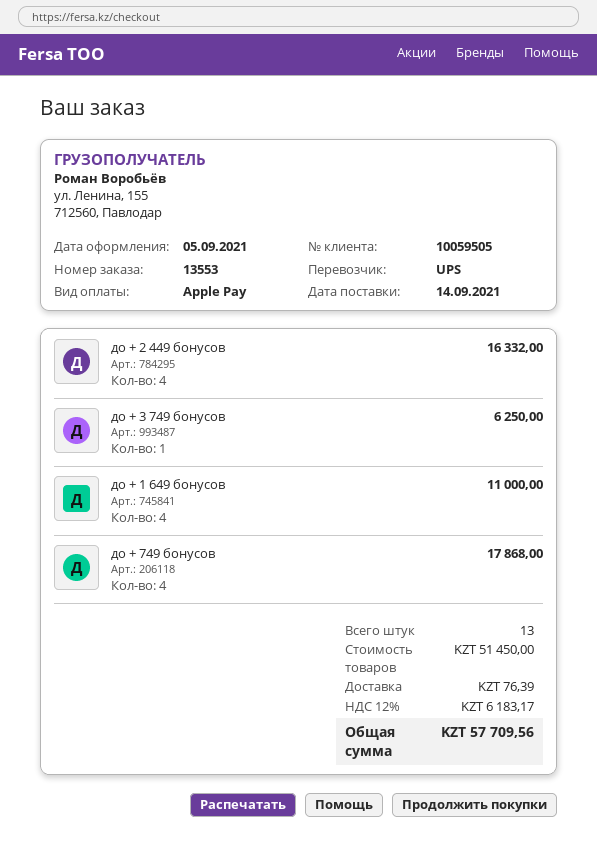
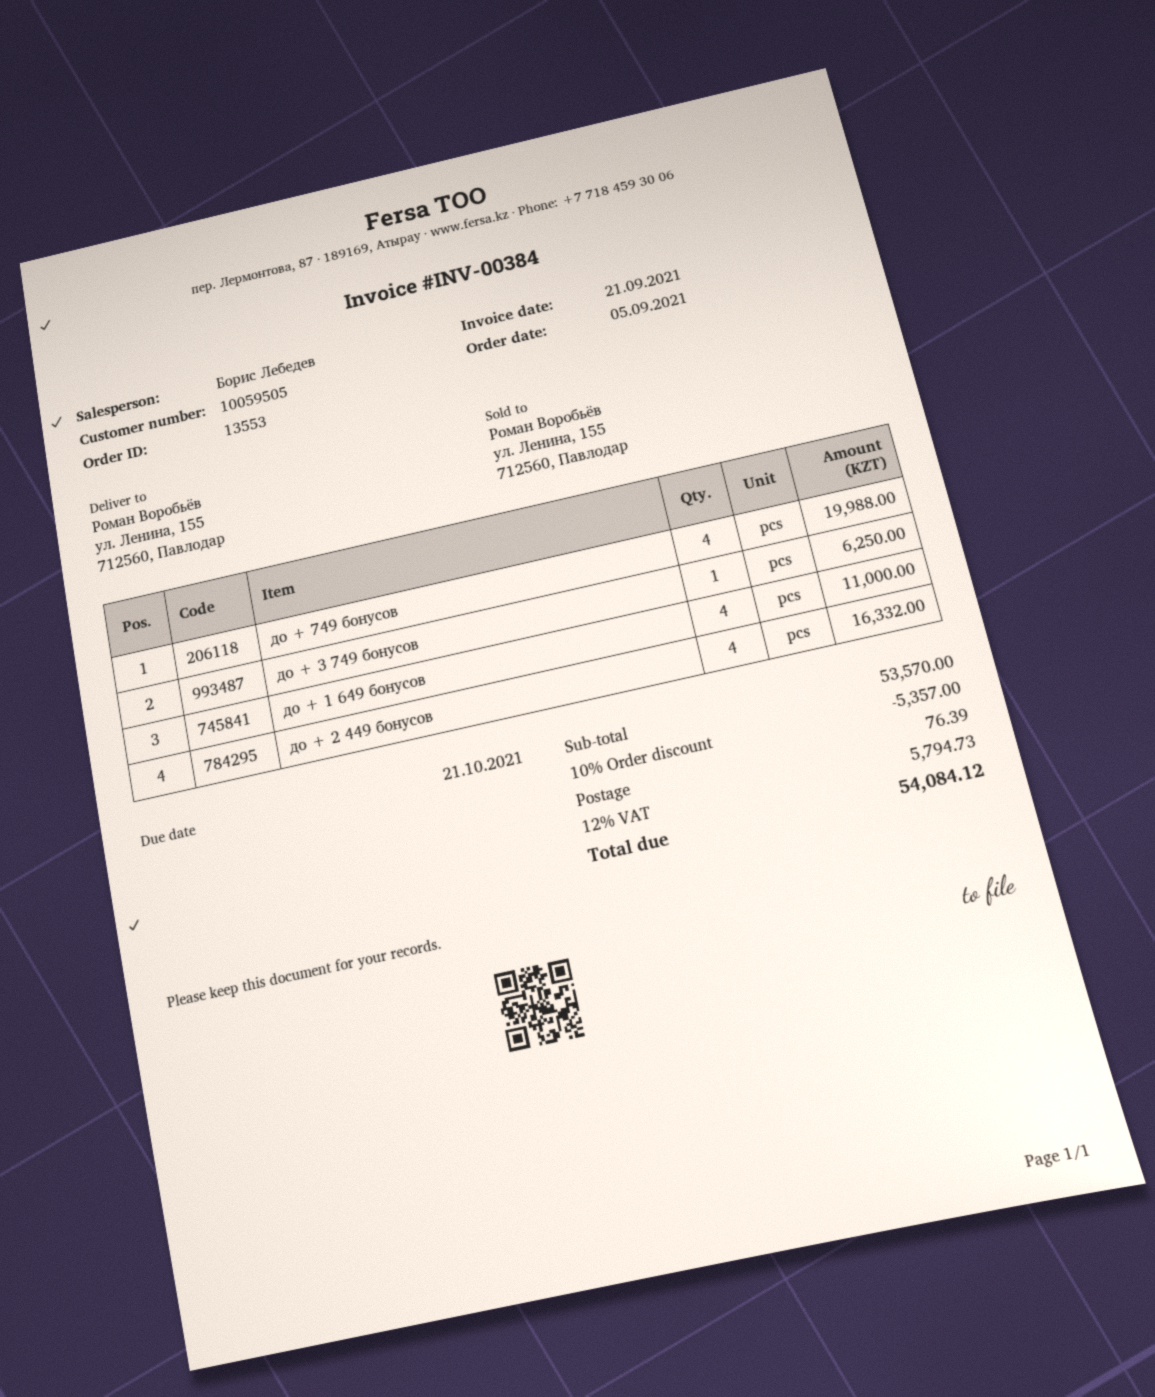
до + 749 бонусов: 4 for 17868.00 -> 4 for 19988.00
subtotal: 51450.00 -> 53570.00
discount: none -> 10% = 5357.00
tax: 12% = 6183.17 -> 12% = 5794.73
total: 57709.56 -> 54084.12

